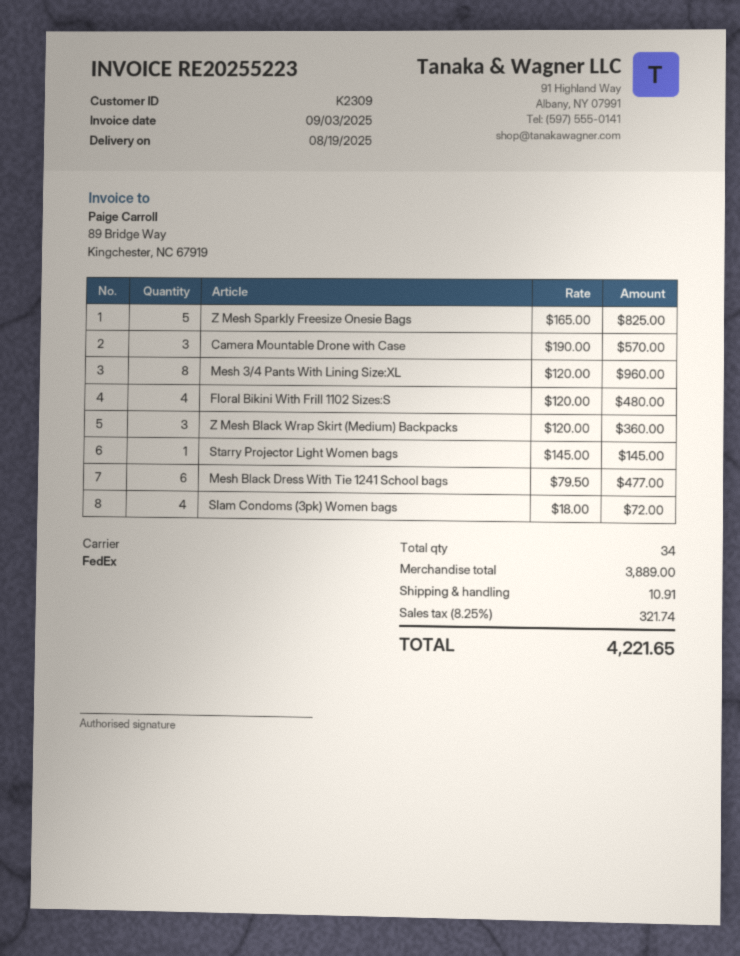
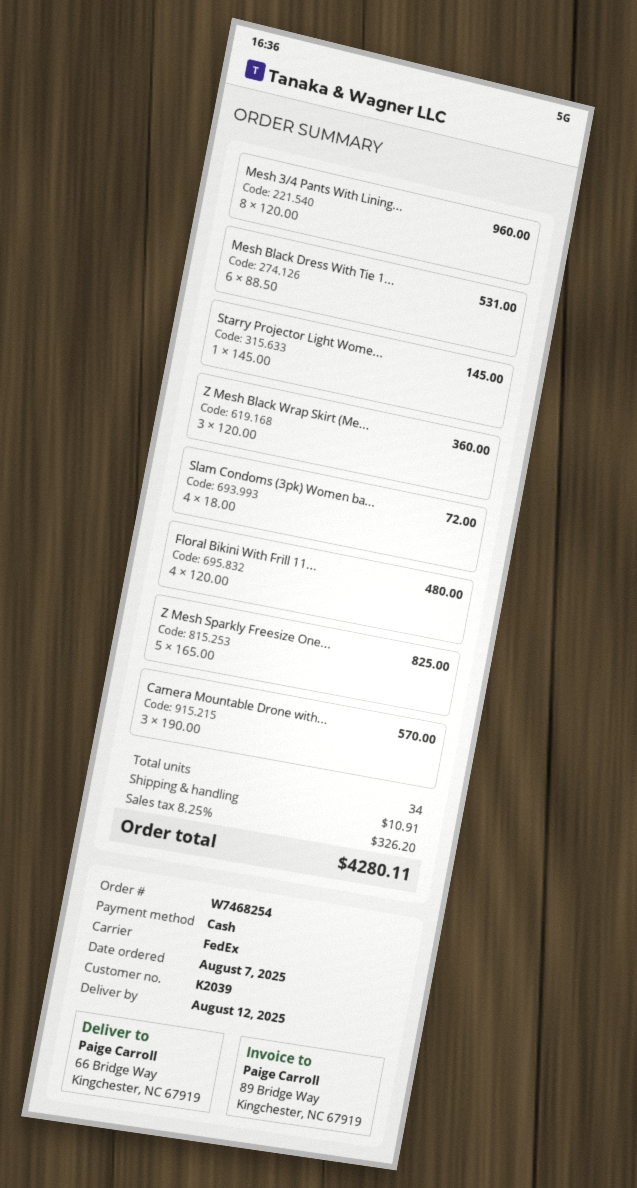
delivery date: 2025-08-19 -> 2025-08-12
customer number: K2309 -> K2039
Mesh Black Dress With Tie 1241 School bags: 6 x 79.50 = 477.00 -> 6 x 88.50 = 531.00
tax: 8.25% = 321.74 -> 8.25% = 326.20
total: 4221.65 -> 4280.11

